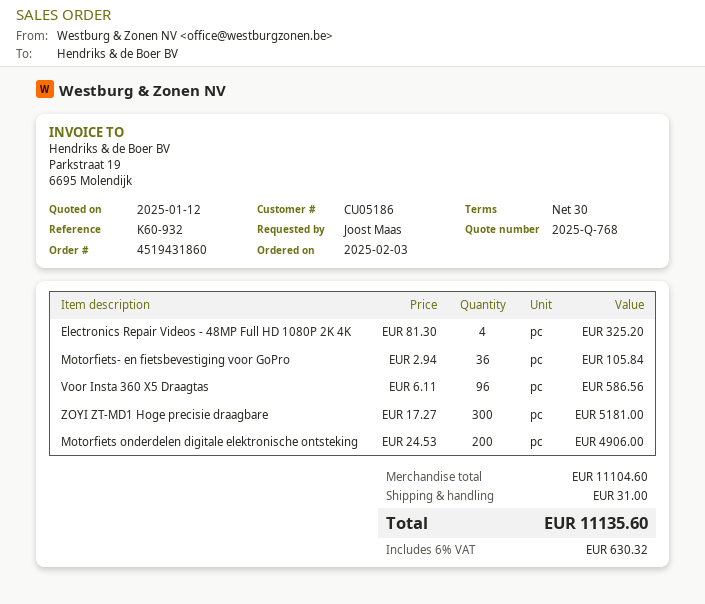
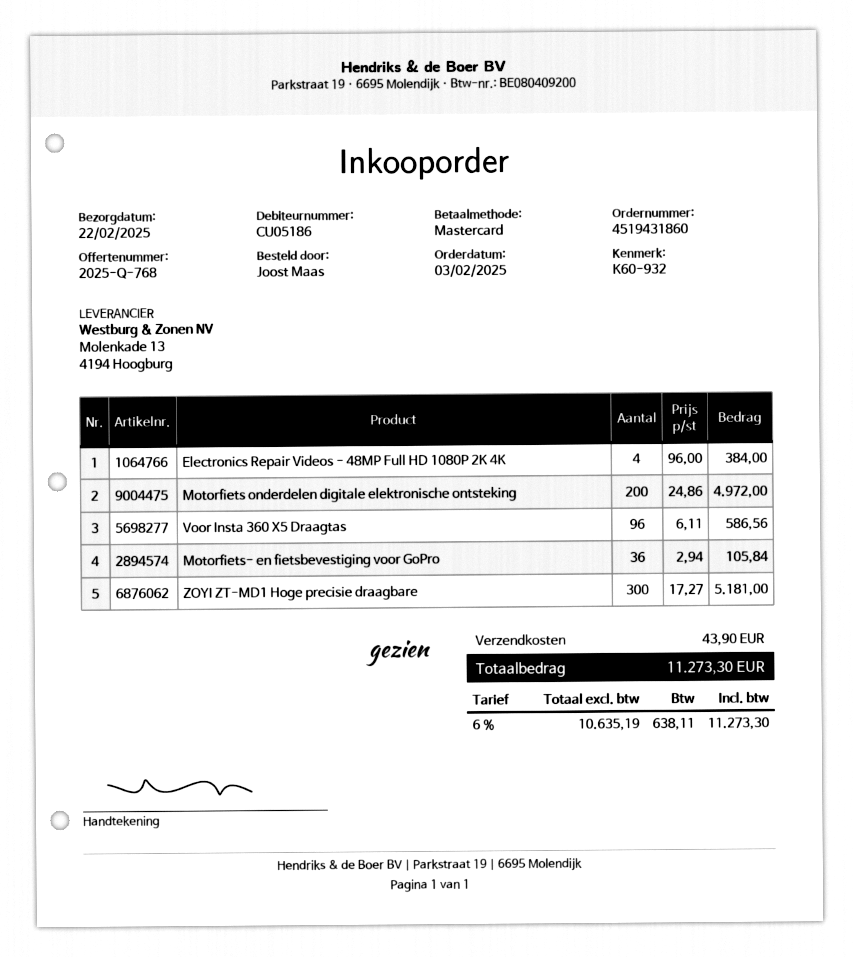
Electronics Repair Videos - 48MP Full HD 1080P 2K 4K: 4 x 81.30 = 325.20 -> 4 x 96.00 = 384.00
Motorfiets onderdelen digitale elektronische ontsteking: 200 x 24.53 = 4906.00 -> 200 x 24.86 = 4972.00
shipping: 31.00 -> 43.90
tax: 6% = 630.32 -> 6% = 638.11
total: 11135.60 -> 11273.30

